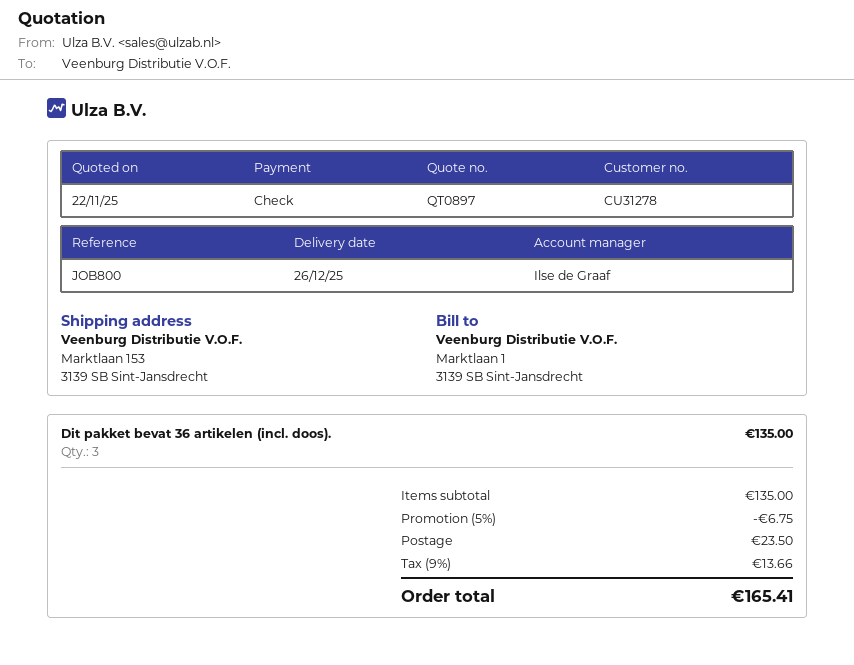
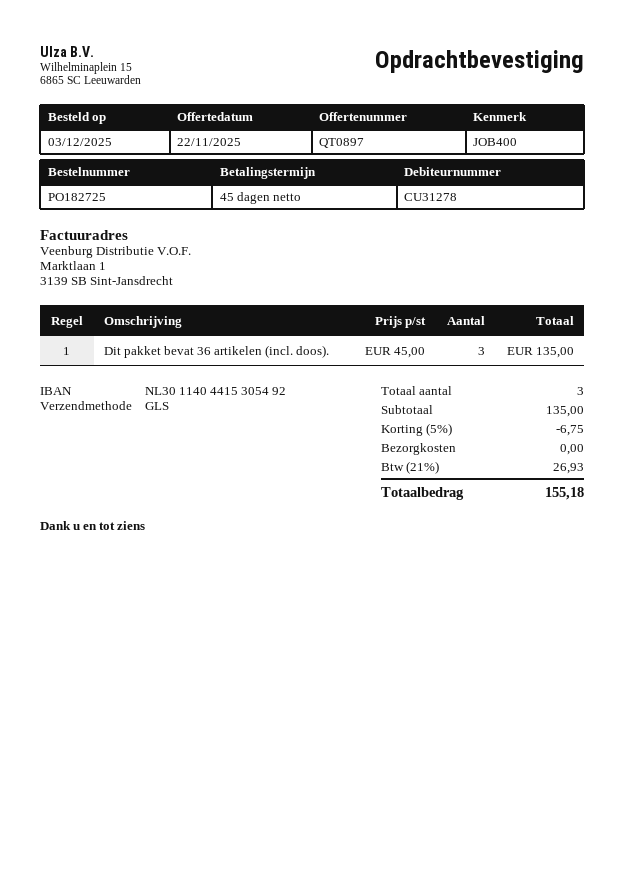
reference: JOB800 -> JOB400
shipping: 23.50 -> 0.00
tax: 9% = 13.66 -> 21% = 26.93
total: 165.41 -> 155.18

